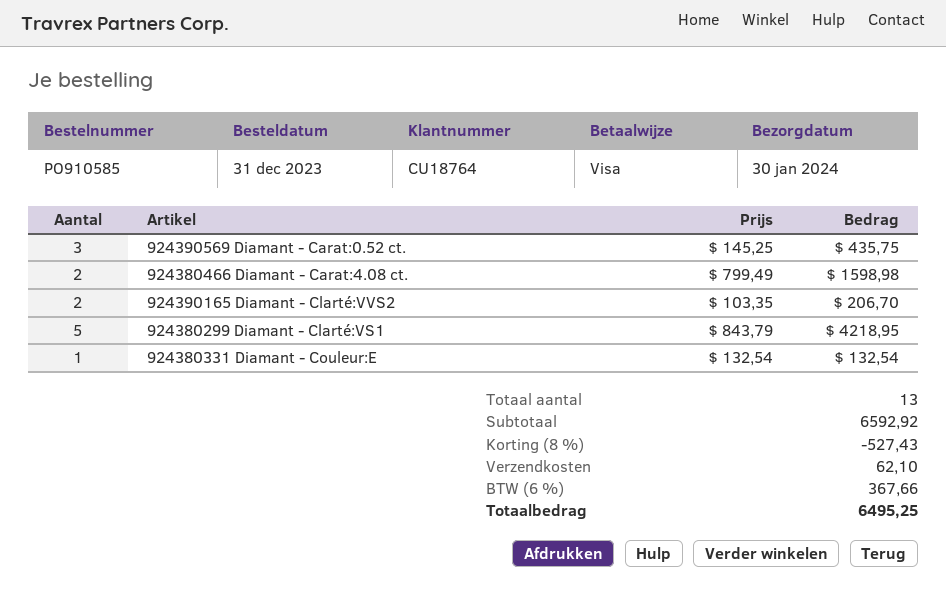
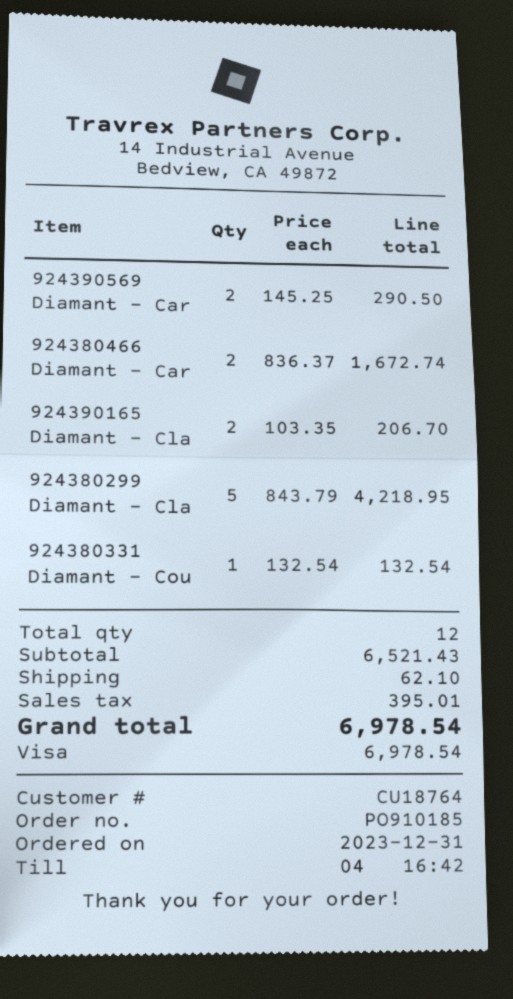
order number: PO910585 -> PO910185
924390569 Diamant - Carat:0.52 ct.: 3 x 145.25 = 435.75 -> 2 x 145.25 = 290.50
924380466 Diamant - Carat:4.08 ct.: 2 x 799.49 = 1598.98 -> 2 x 836.37 = 1672.74
total quantity: 13 -> 12
subtotal: 6592.92 -> 6521.43
discount: 8% = 527.43 -> none
tax: 367.66 -> 395.01
total: 6495.25 -> 6978.54

